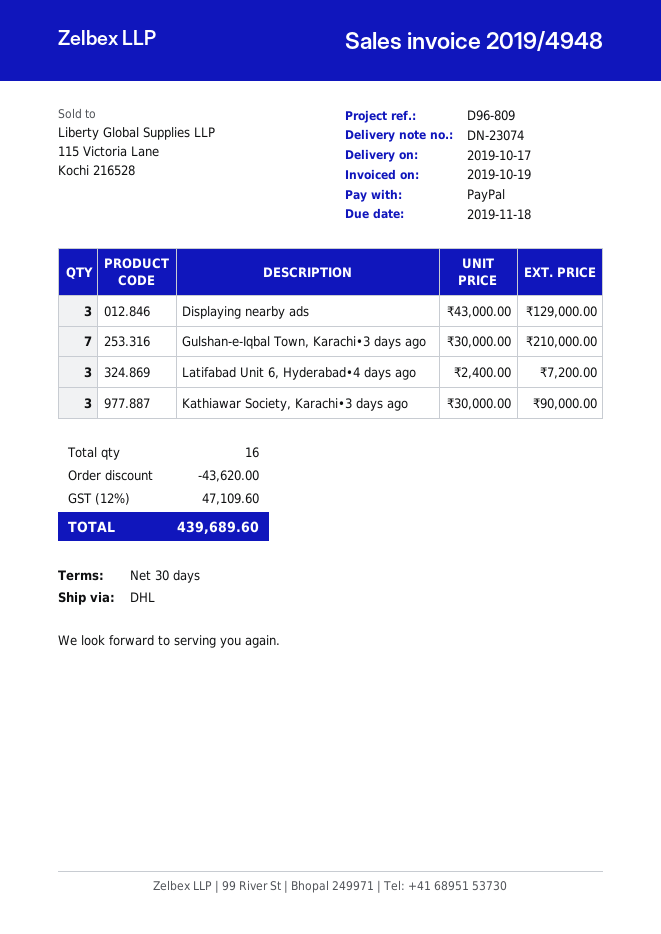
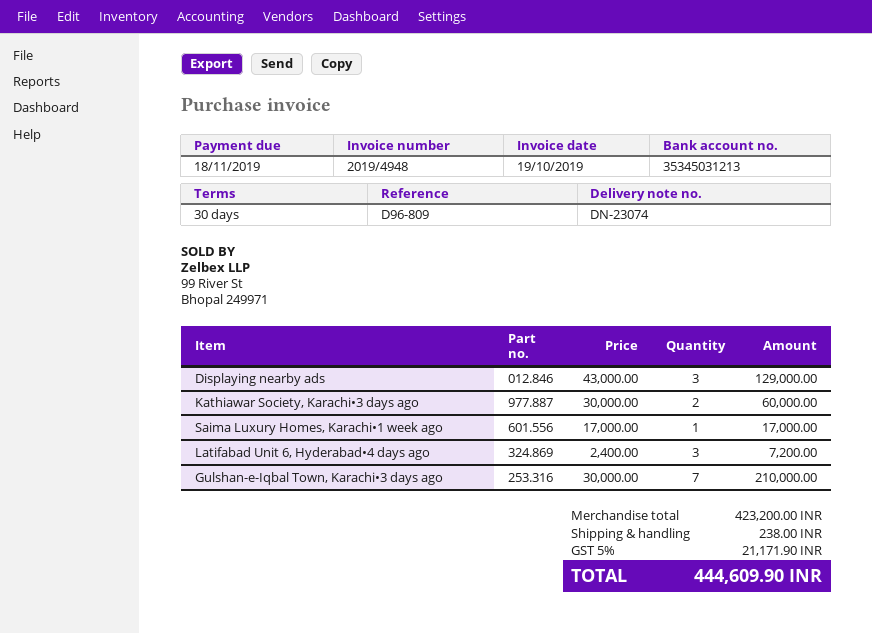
Kathiawar Society, Karachi•3 days ago: 3 x 30000.00 = 90000.00 -> 2 x 30000.00 = 60000.00
Saima Luxury Homes, Karachi•1 week ago: none -> 1 x 17000.00 = 17000.00
discount: 43620.00 -> none
shipping: none -> 238.00
tax: 12% = 47109.60 -> 5% = 21171.90
total: 439689.60 -> 444609.90

